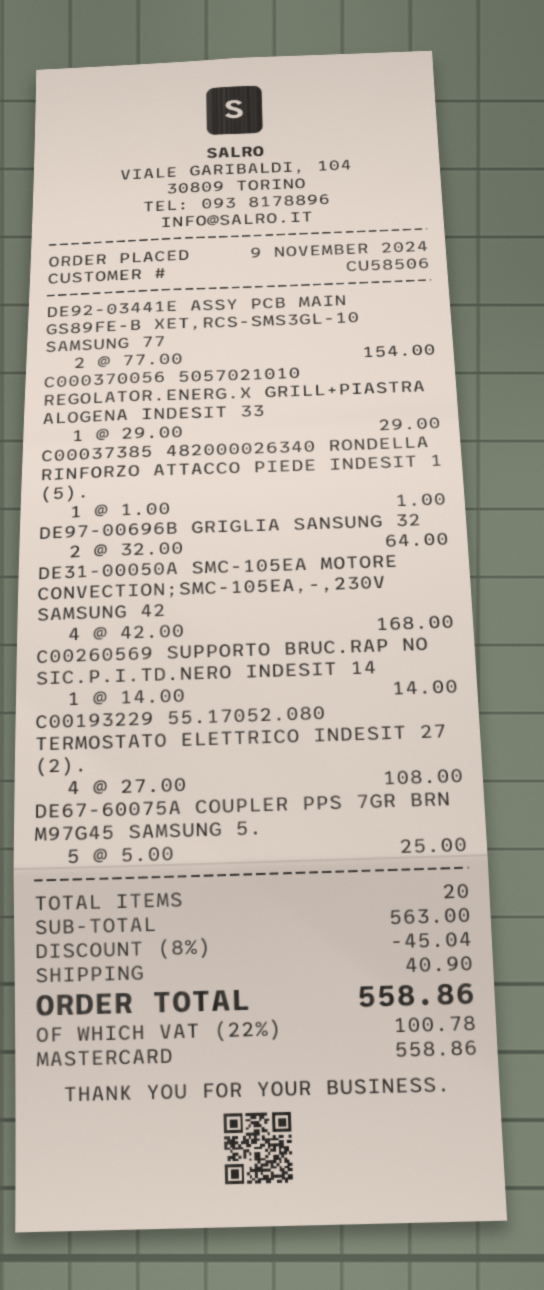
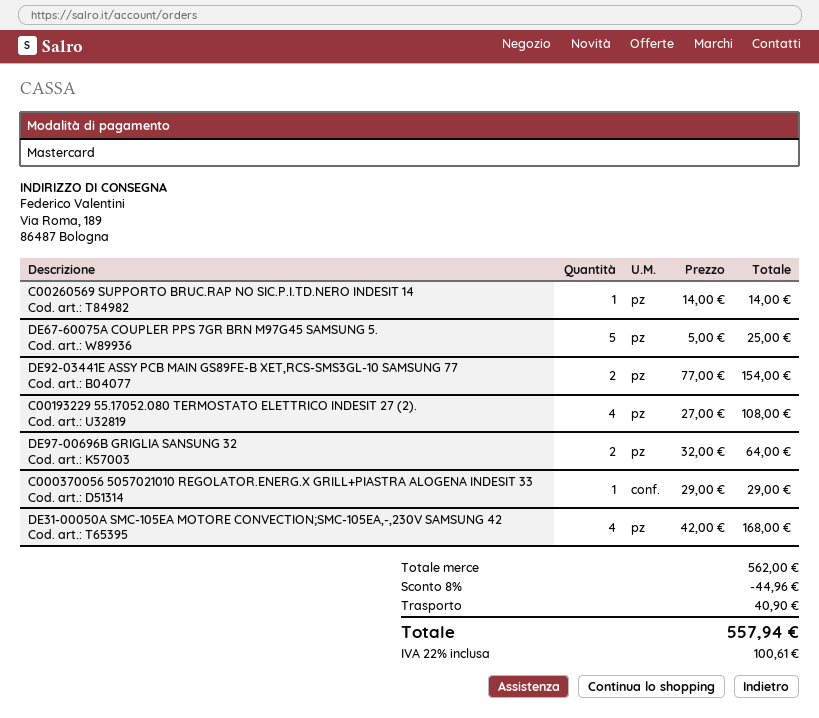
C00037385 482000026340 RONDELLA RINFORZO ATTACCO PIEDE INDESIT 1 (5).: 1 x 1.00 = 1.00 -> none
subtotal: 563.00 -> 562.00
discount: 8% = 45.04 -> 8% = 44.96
tax: 22% = 100.78 -> 22% = 100.61
total: 558.86 -> 557.94

